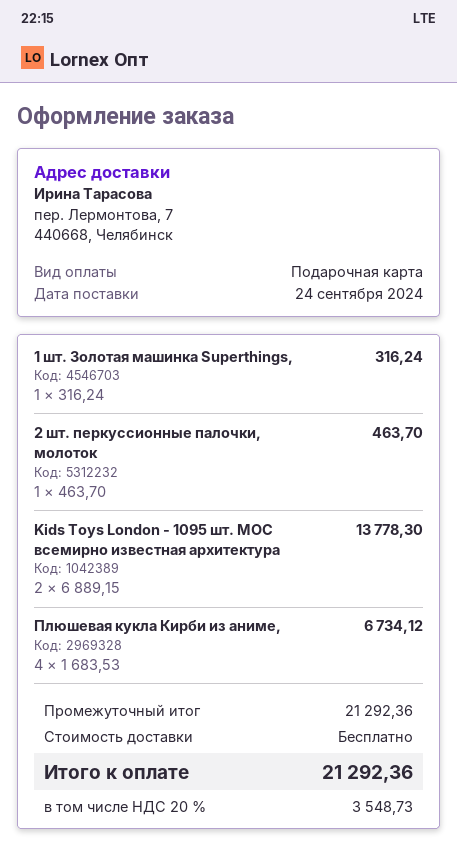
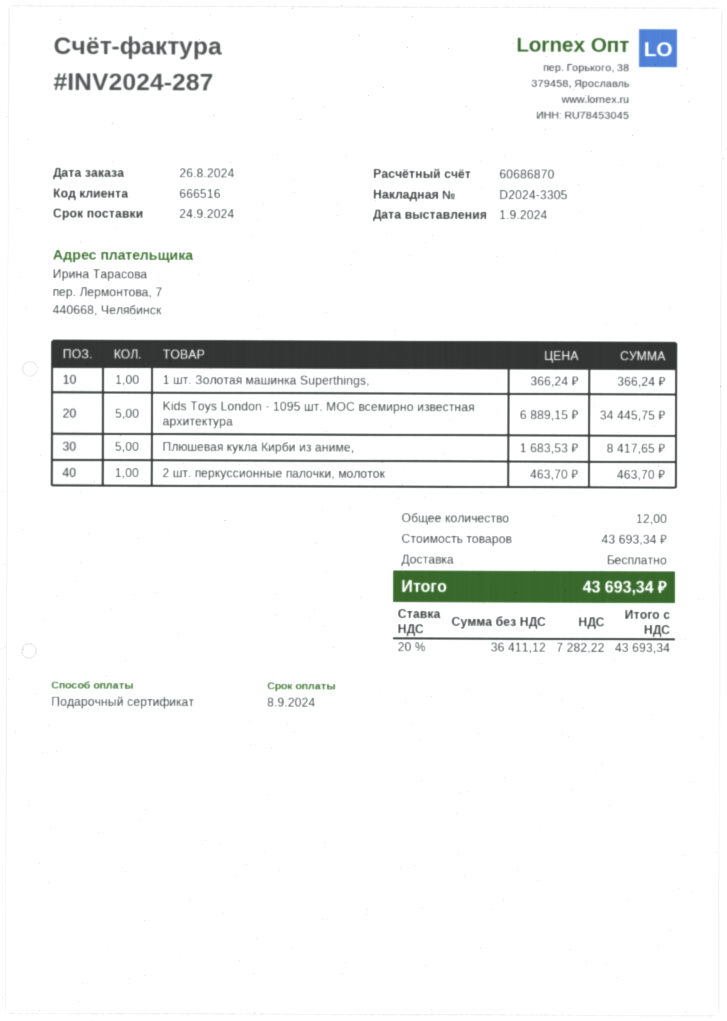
1 шт. Золотая машинка Superthings,: 1 x 316.24 = 316.24 -> 1 x 366.24 = 366.24
Kids Toys London - 1095 шт. MOC всемирно известная архитектура: 2 x 6889.15 = 13778.30 -> 5 x 6889.15 = 34445.75
Плюшевая кукла Кирби из аниме,: 4 x 1683.53 = 6734.12 -> 5 x 1683.53 = 8417.65
subtotal: 21292.36 -> 43693.34
tax: 20% = 3548.73 -> 20% = 7282.22
total: 21292.36 -> 43693.34

